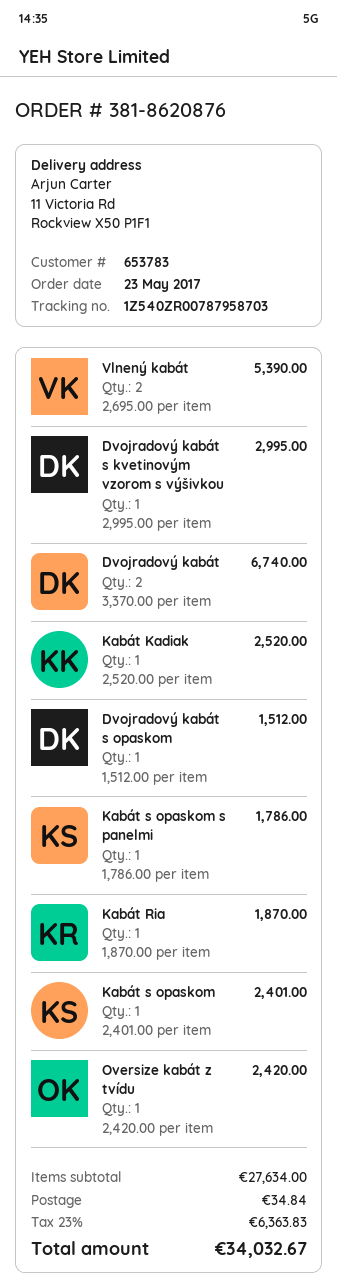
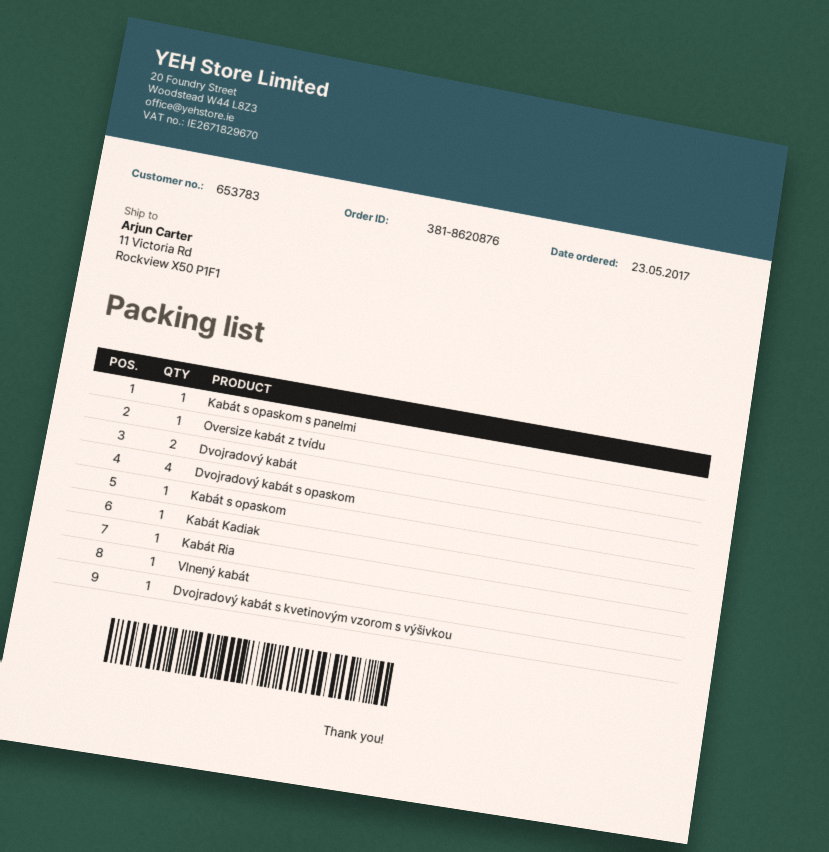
Vlnený kabát: 2 -> 1
Dvojradový kabát s opaskom: 1 -> 4

